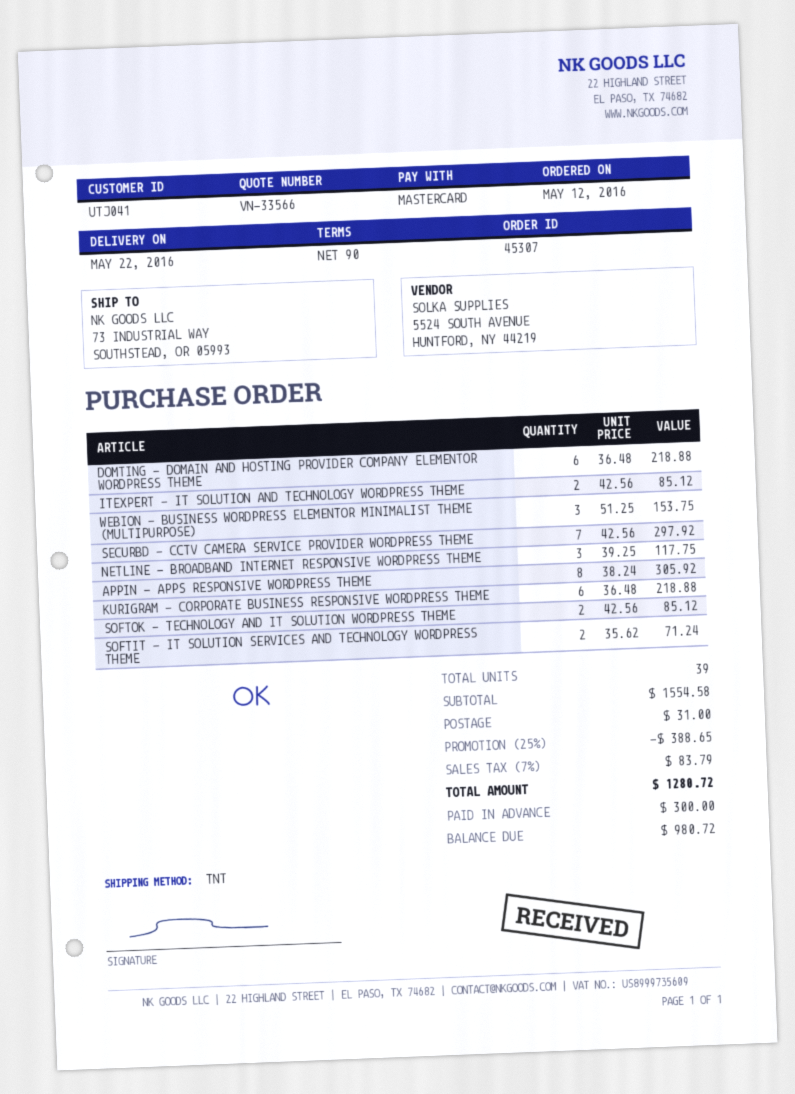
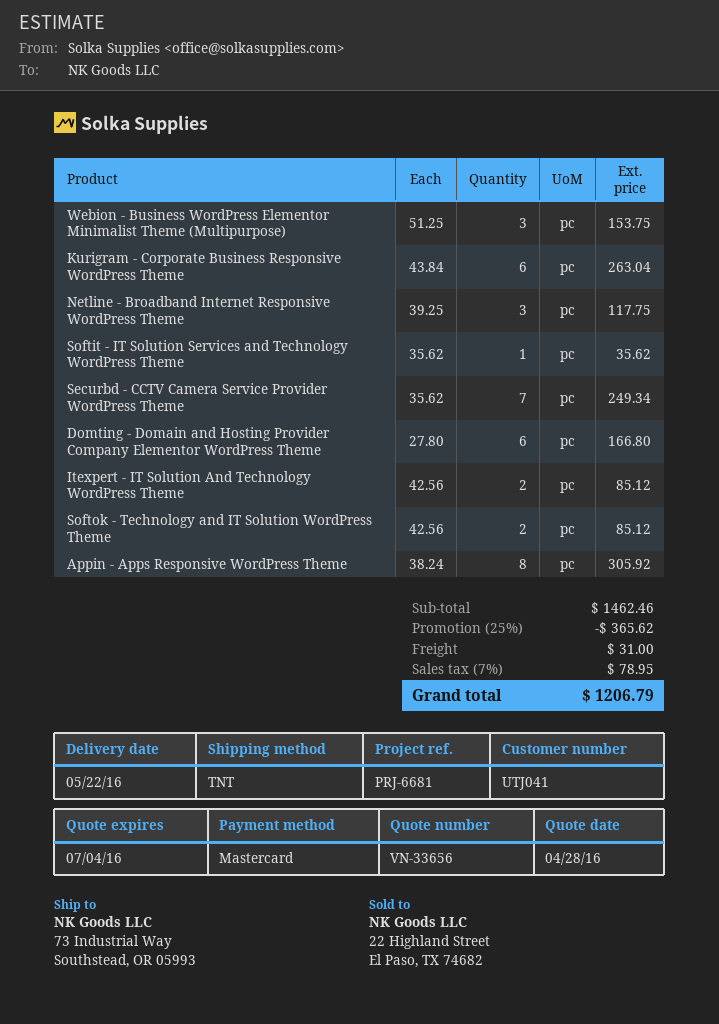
quote number: VN-33566 -> VN-33656
DOMTING - DOMAIN AND HOSTING PROVIDER COMPANY ELEMENTOR WORDPRESS THEME: 6 x 36.48 = 218.88 -> 6 x 27.80 = 166.80
SECURBD - CCTV CAMERA SERVICE PROVIDER WORDPRESS THEME: 7 x 42.56 = 297.92 -> 7 x 35.62 = 249.34
KURIGRAM - CORPORATE BUSINESS RESPONSIVE WORDPRESS THEME: 6 x 36.48 = 218.88 -> 6 x 43.84 = 263.04
SOFTIT - IT SOLUTION SERVICES AND TECHNOLOGY WORDPRESS THEME: 2 x 35.62 = 71.24 -> 1 x 35.62 = 35.62
subtotal: 1554.58 -> 1462.46
discount: 25% = 388.65 -> 25% = 365.62
tax: 7% = 83.79 -> 7% = 78.95
total: 1280.72 -> 1206.79

